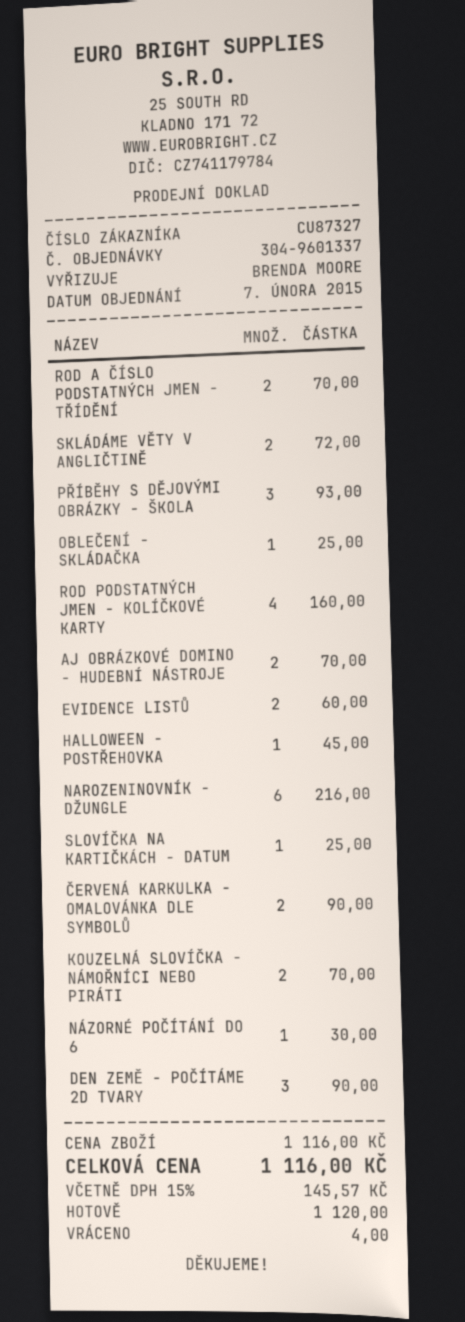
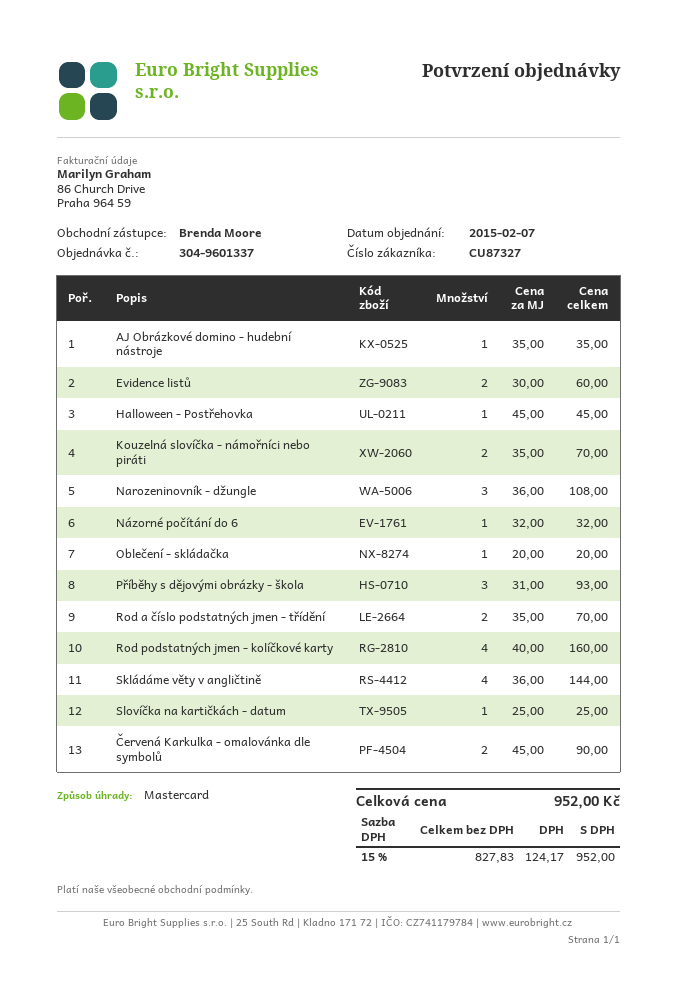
payment method: cash -> Mastercard
SKLÁDÁME VĚTY V ANGLIČTINĚ: 2 for 72.00 -> 4 for 144.00
OBLEČENÍ - SKLÁDAČKA: 1 for 25.00 -> 1 for 20.00
AJ OBRÁZKOVÉ DOMINO - HUDEBNÍ NÁSTROJE: 2 for 70.00 -> 1 for 35.00
NAROZENINOVNÍK - DŽUNGLE: 6 for 216.00 -> 3 for 108.00
NÁZORNÉ POČÍTÁNÍ DO 6: 1 for 30.00 -> 1 for 32.00
DEN ZEMĚ - POČÍTÁME 2D TVARY: 3 for 90.00 -> none
tax: 15% = 145.57 -> 15% = 124.17
total: 1116.00 -> 952.00

